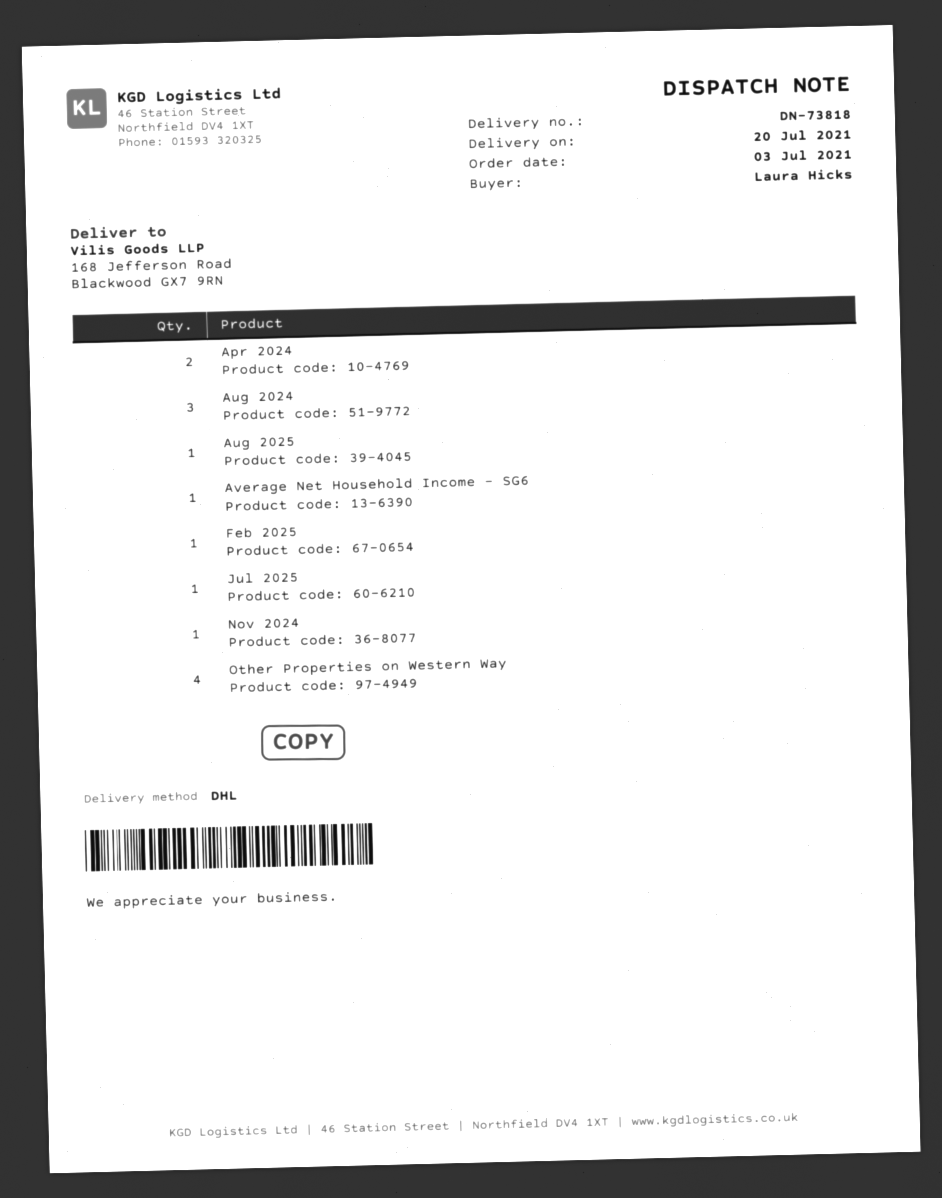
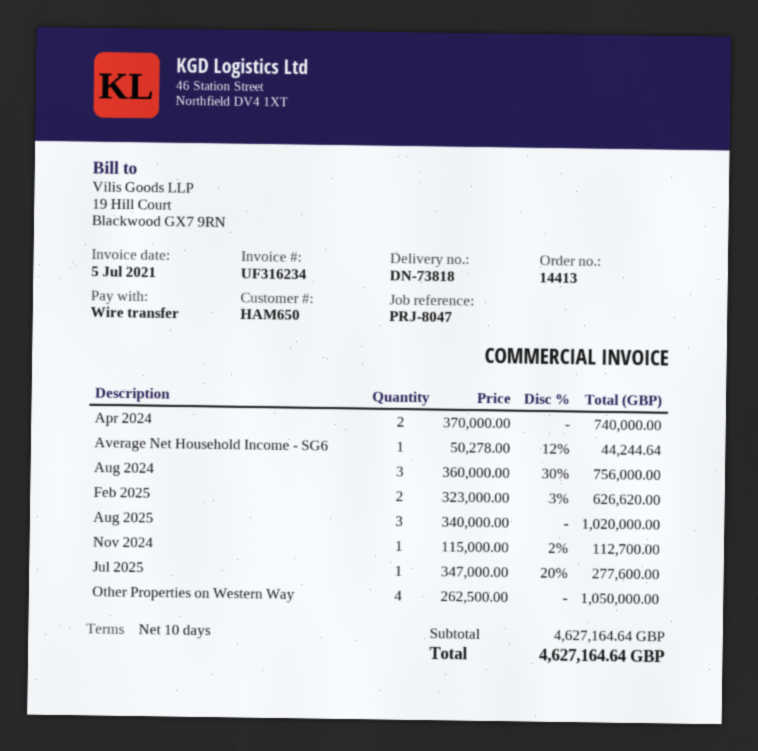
Aug 2025: 1 -> 3
Feb 2025: 1 -> 2

